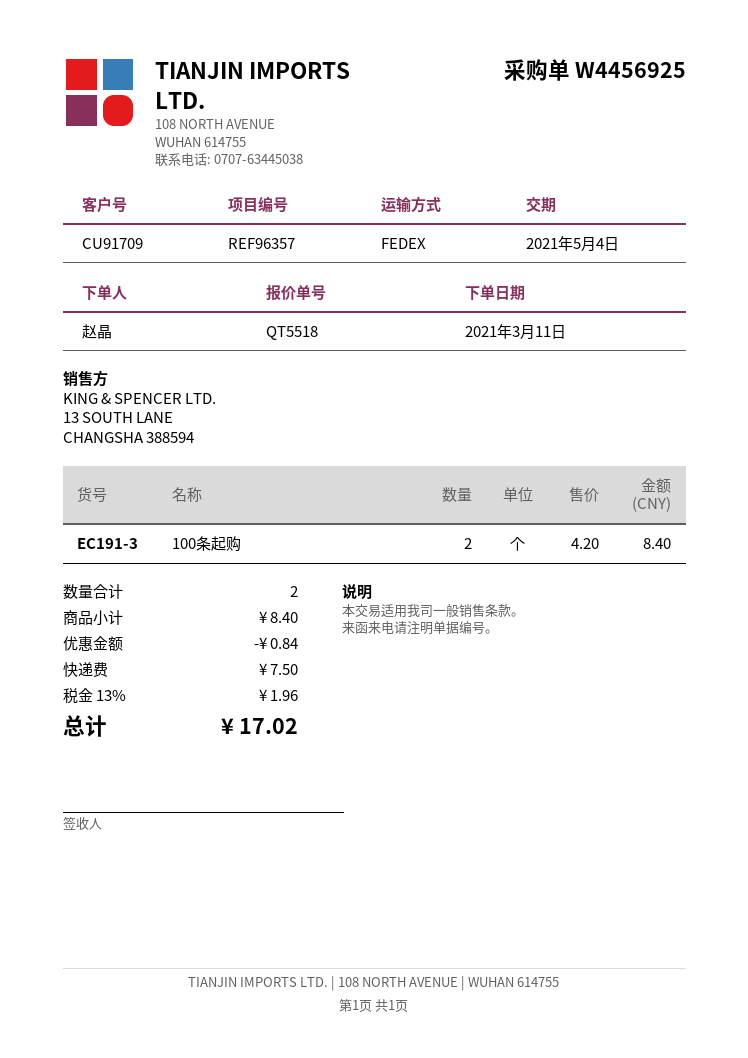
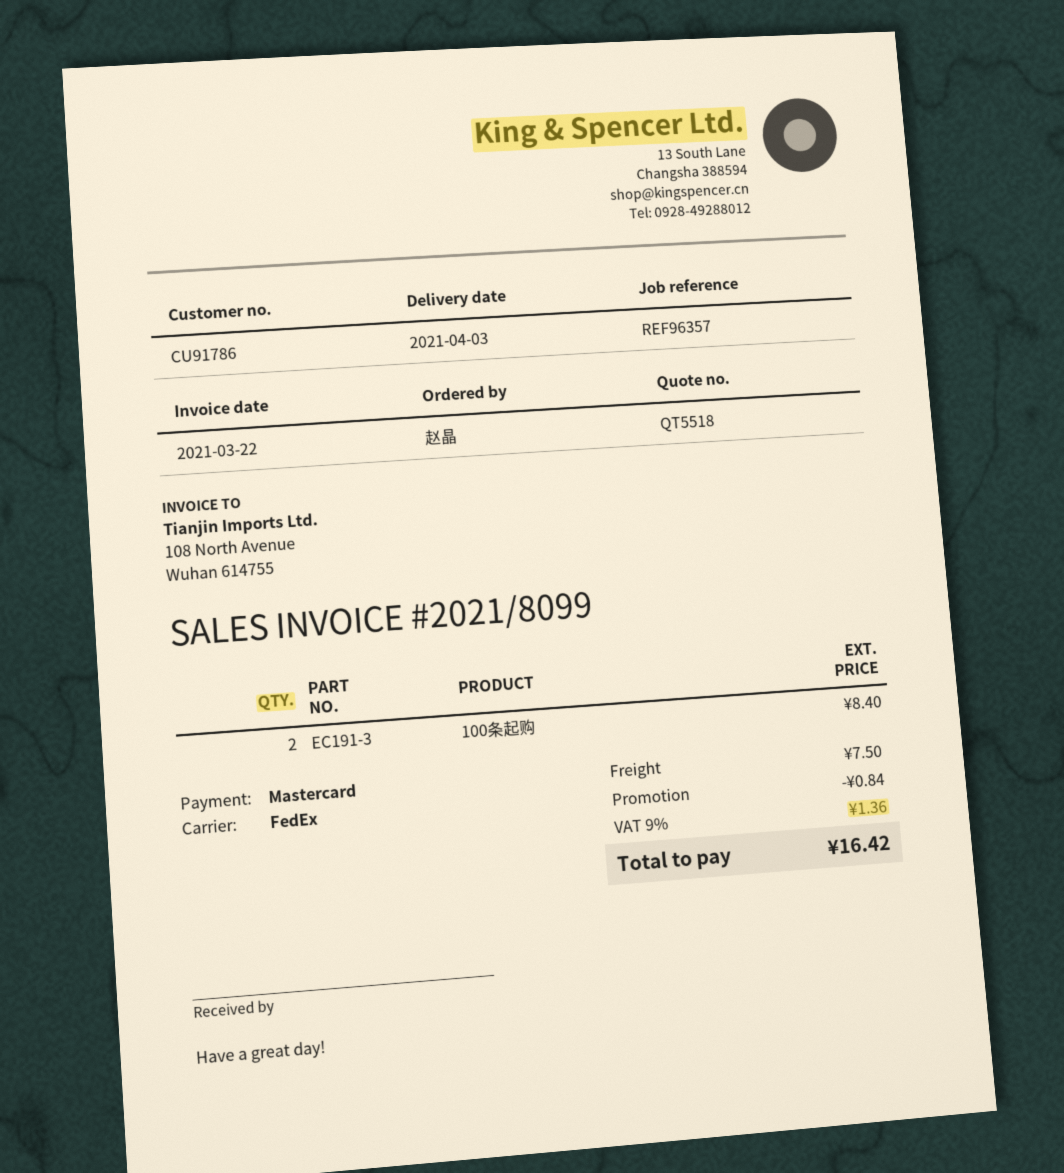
delivery date: 2021-05-04 -> 2021-04-03
customer number: CU91709 -> CU91786
tax: 13% = 1.96 -> 9% = 1.36
total: 17.02 -> 16.42

